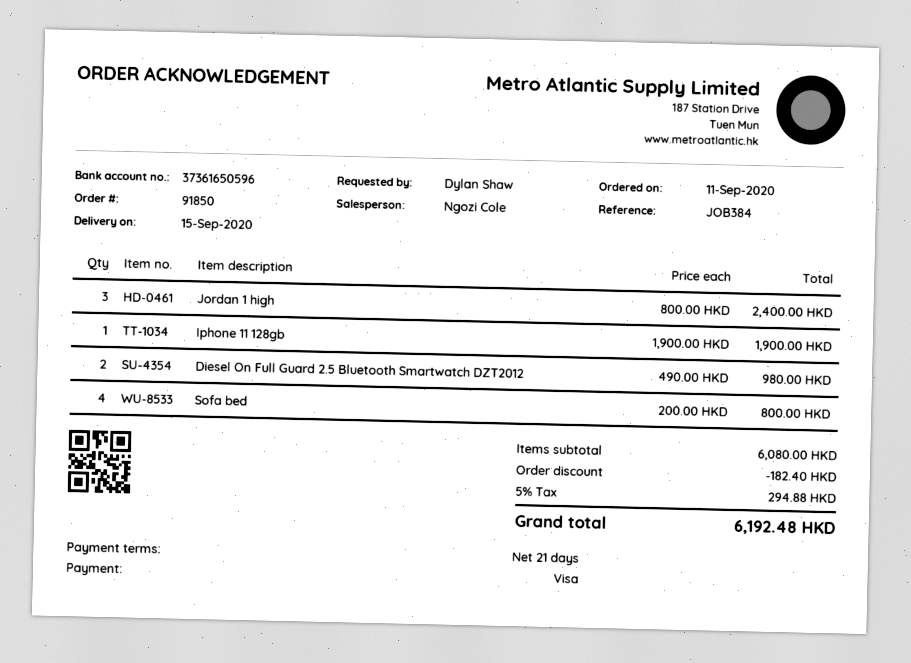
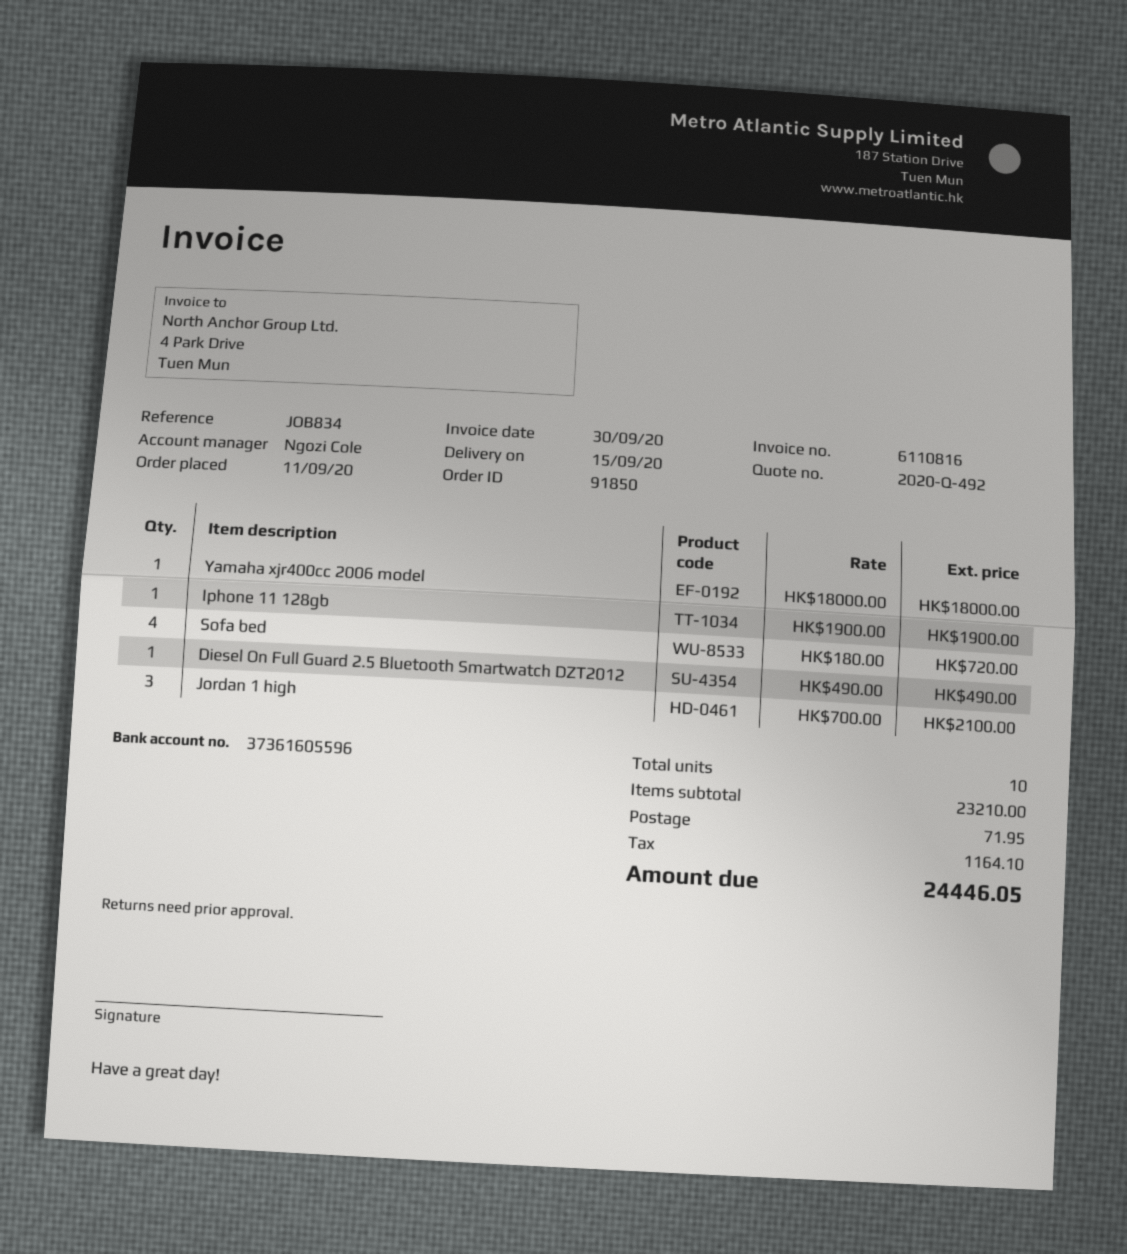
reference: JOB384 -> JOB834
bank account: 37361650596 -> 37361605596
Jordan 1 high: 3 x 800.00 = 2400.00 -> 3 x 700.00 = 2100.00
Diesel On Full Guard 2.5 Bluetooth Smartwatch DZT2012: 2 x 490.00 = 980.00 -> 1 x 490.00 = 490.00
Sofa bed: 4 x 200.00 = 800.00 -> 4 x 180.00 = 720.00
Yamaha xjr400cc 2006 model: none -> 1 x 18000.00 = 18000.00
subtotal: 6080.00 -> 23210.00
discount: 182.40 -> none
shipping: none -> 71.95
tax: 294.88 -> 1164.10
total: 6192.48 -> 24446.05

